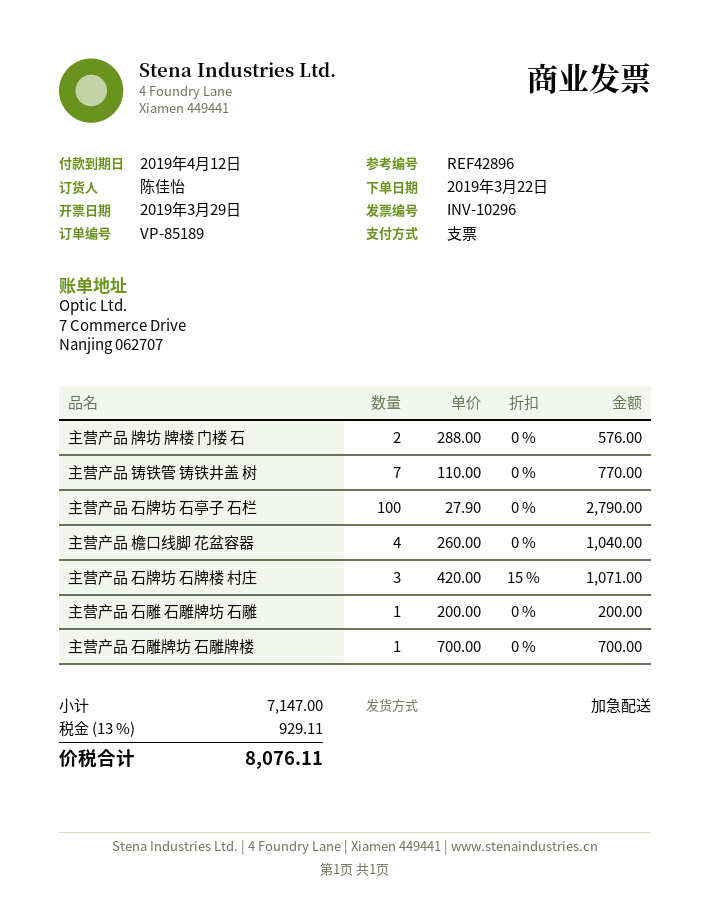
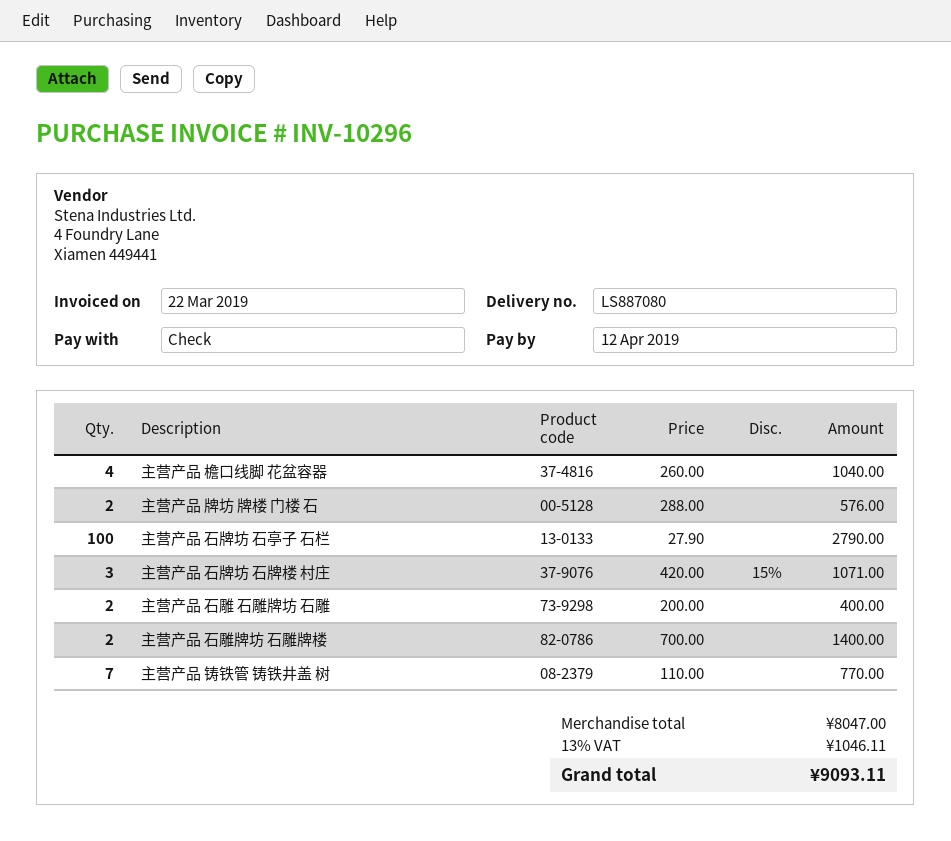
invoice date: 2019-03-29 -> 2019-03-22
主营产品 石雕 石雕牌坊 石雕: 1 x 200.00 = 200.00 -> 2 x 200.00 = 400.00
主营产品 石雕牌坊 石雕牌楼: 1 x 700.00 = 700.00 -> 2 x 700.00 = 1400.00
subtotal: 7147.00 -> 8047.00
tax: 13% = 929.11 -> 13% = 1046.11
total: 8076.11 -> 9093.11

